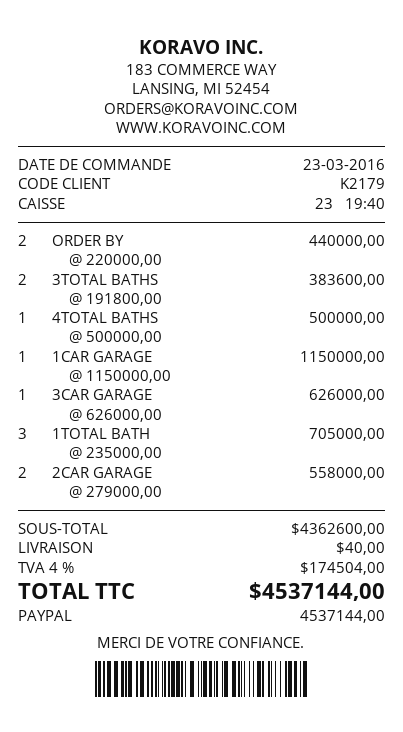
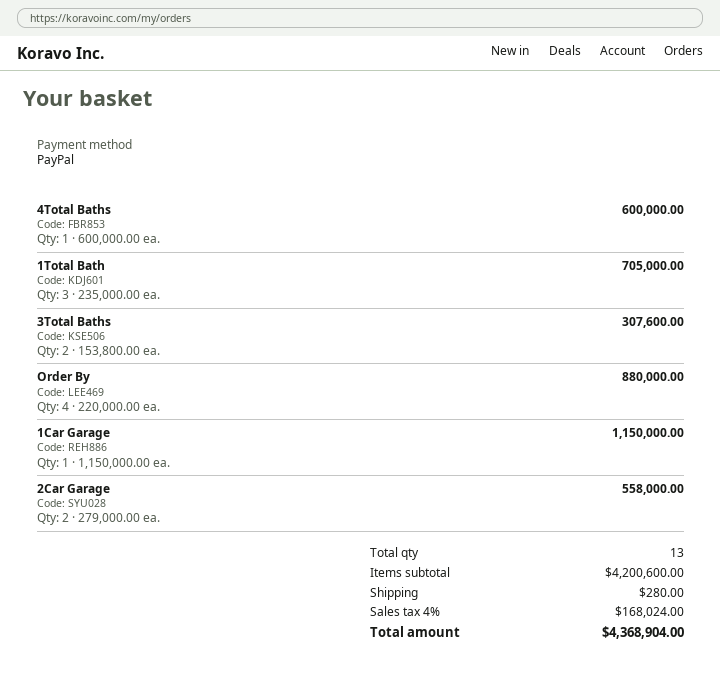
ORDER BY: 2 x 220000.00 = 440000.00 -> 4 x 220000.00 = 880000.00
3TOTAL BATHS: 2 x 191800.00 = 383600.00 -> 2 x 153800.00 = 307600.00
4TOTAL BATHS: 1 x 500000.00 = 500000.00 -> 1 x 600000.00 = 600000.00
3CAR GARAGE: 1 x 626000.00 = 626000.00 -> none
subtotal: 4362600.00 -> 4200600.00
shipping: 40.00 -> 280.00
tax: 4% = 174504.00 -> 4% = 168024.00
total: 4537144.00 -> 4368904.00

